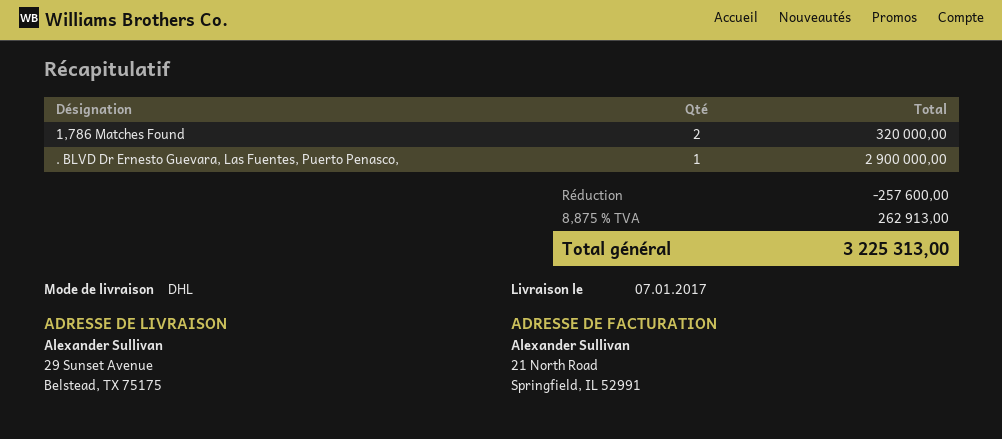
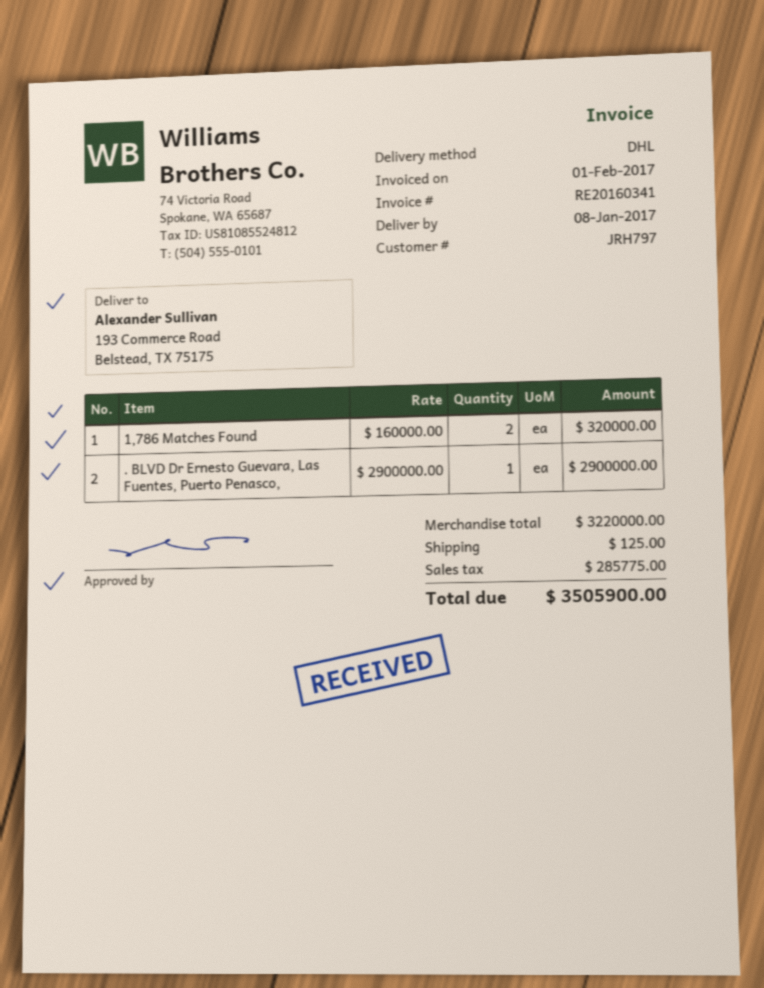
delivery date: 2017-01-07 -> 2017-01-08
ship to: 29 Sunset Avenue, Belstead, TX 75175 -> 193 Commerce Road, Belstead, TX 75175
discount: 257600.00 -> none
shipping: none -> 125.00
tax: 262913.00 -> 285775.00
total: 3225313.00 -> 3505900.00

